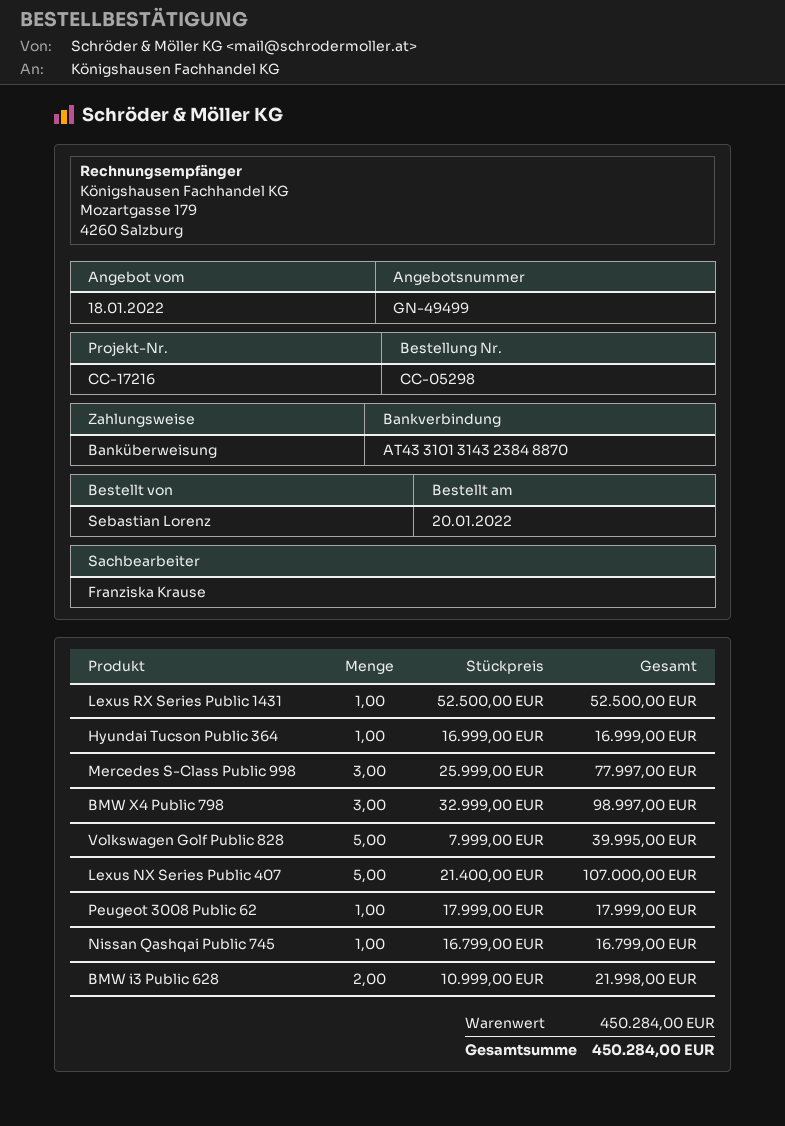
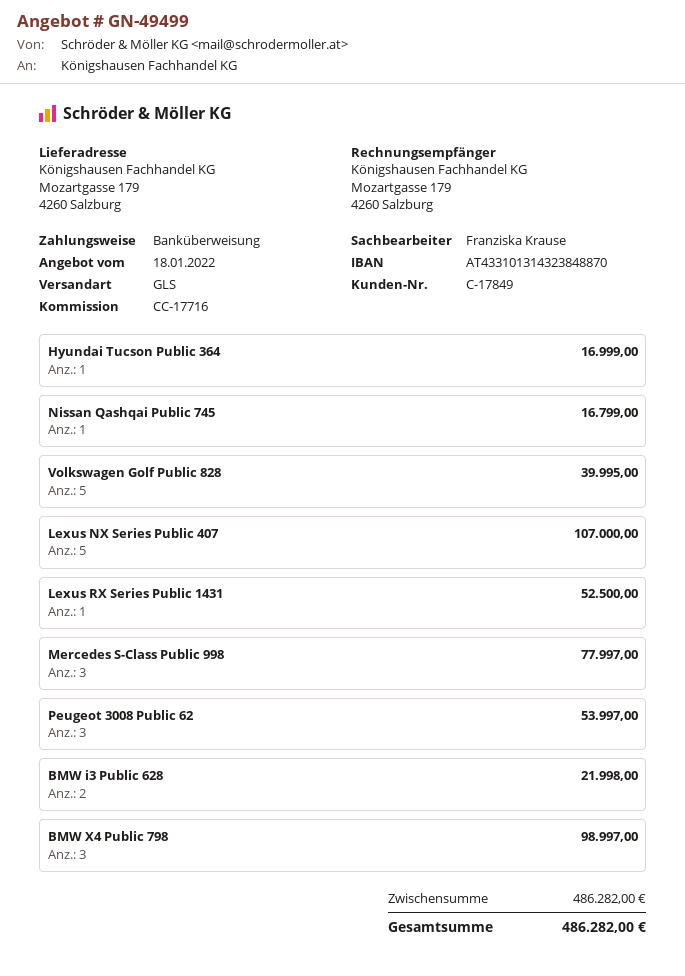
reference: CC-17216 -> CC-17716
Peugeot 3008 Public 62: 1 for 17999.00 -> 3 for 53997.00
subtotal: 450284.00 -> 486282.00
total: 450284.00 -> 486282.00

